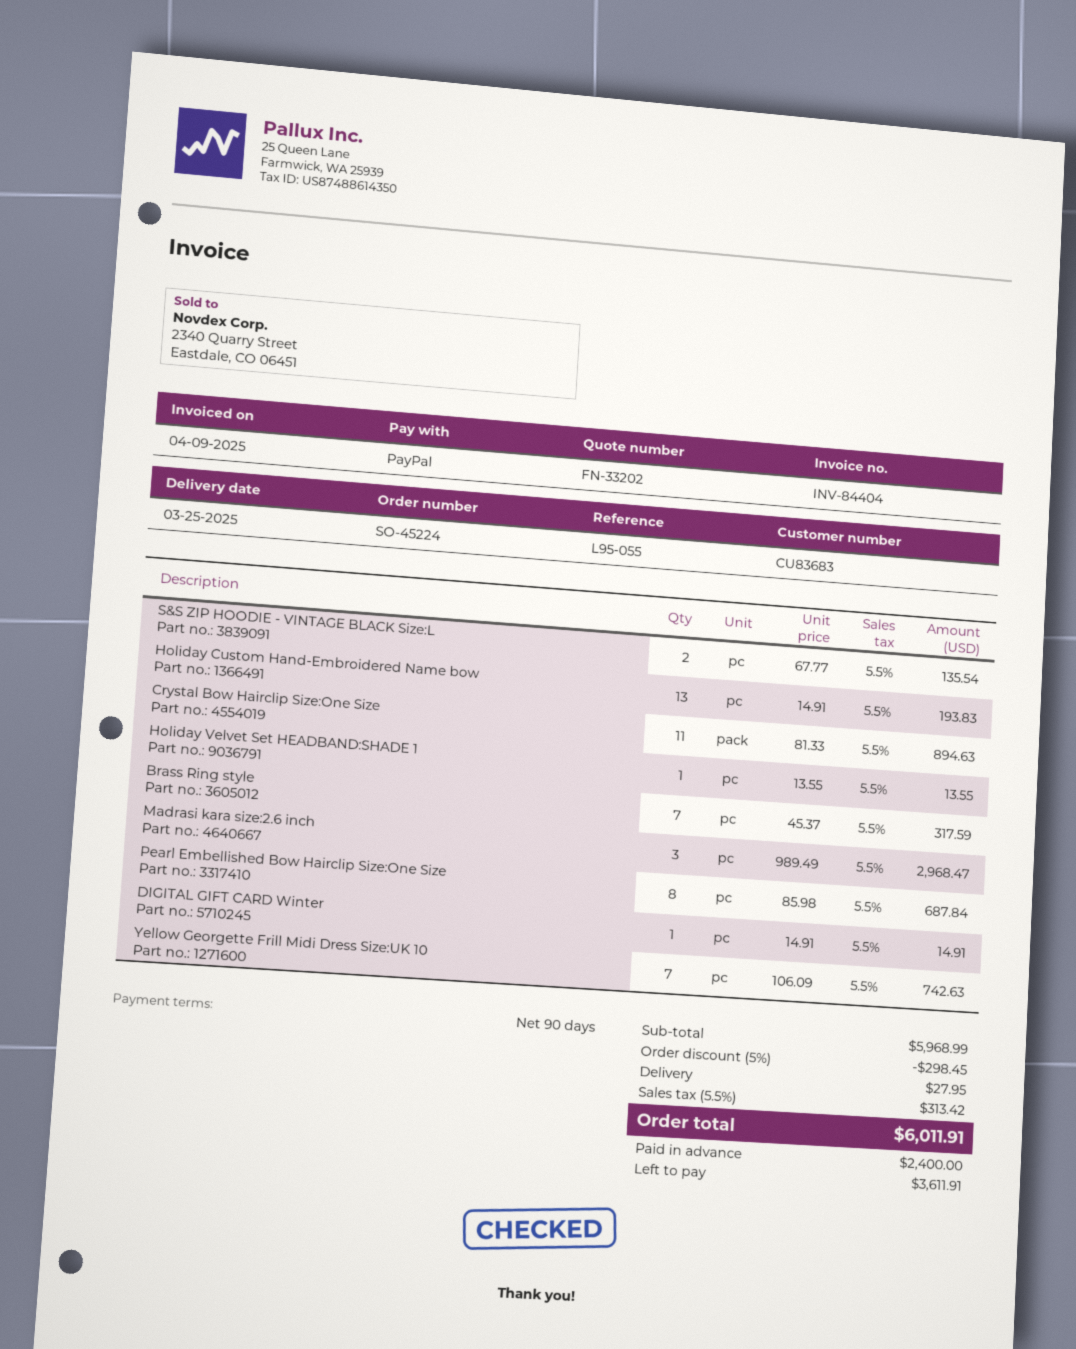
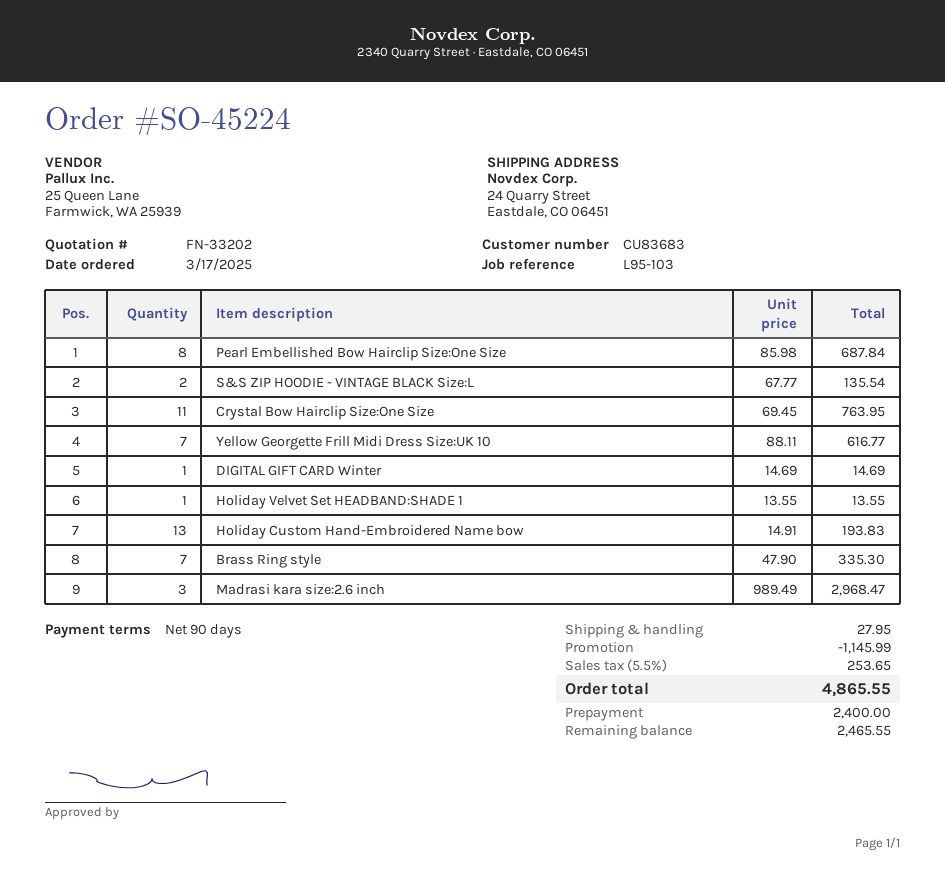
reference: L95-055 -> L95-103
Crystal Bow Hairclip Size:One Size: 11 x 81.33 = 894.63 -> 11 x 69.45 = 763.95
Brass Ring style: 7 x 45.37 = 317.59 -> 7 x 47.90 = 335.30
DIGITAL GIFT CARD Winter: 1 x 14.91 = 14.91 -> 1 x 14.69 = 14.69
Yellow Georgette Frill Midi Dress Size:UK 10: 7 x 106.09 = 742.63 -> 7 x 88.11 = 616.77
discount: 298.45 -> 1145.99
tax: 5.5% = 313.42 -> 5.5% = 253.65
total: 6011.91 -> 4865.55
balance: 3611.91 -> 2465.55

